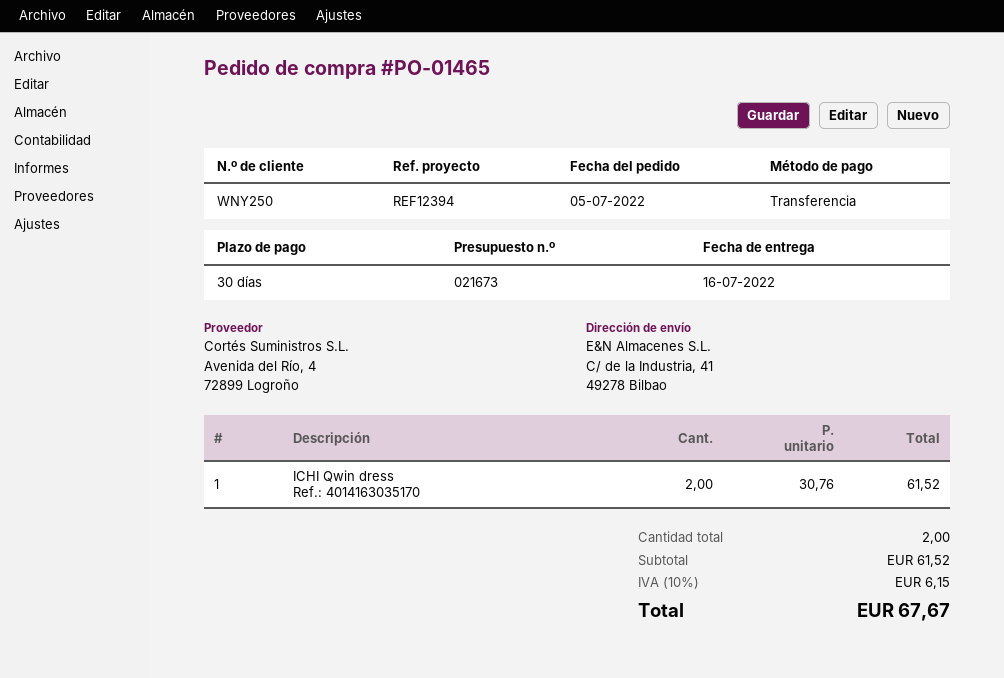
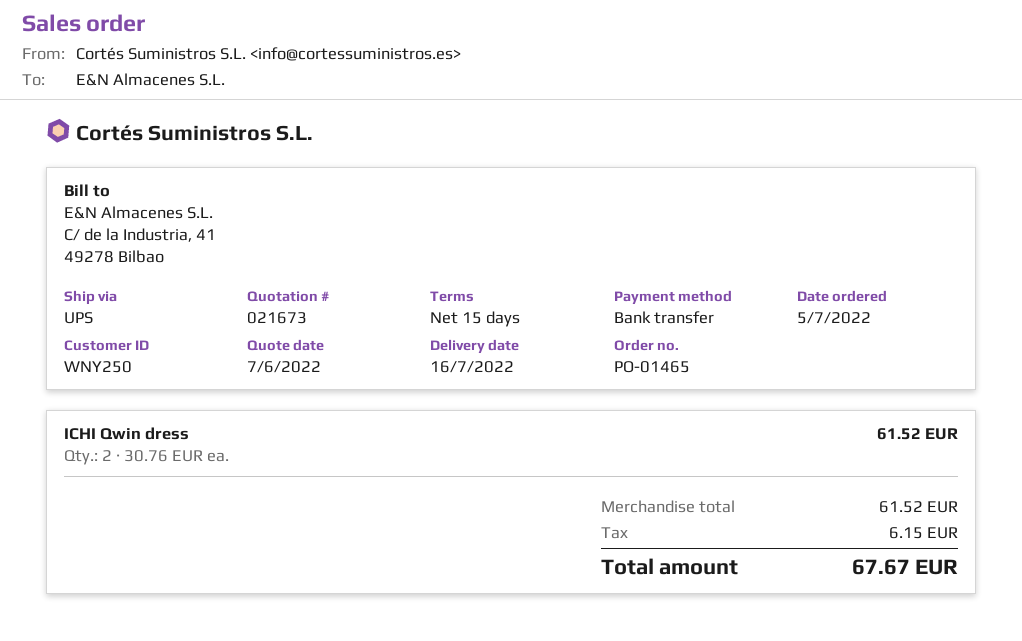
payment terms: 30 days -> 15 days

